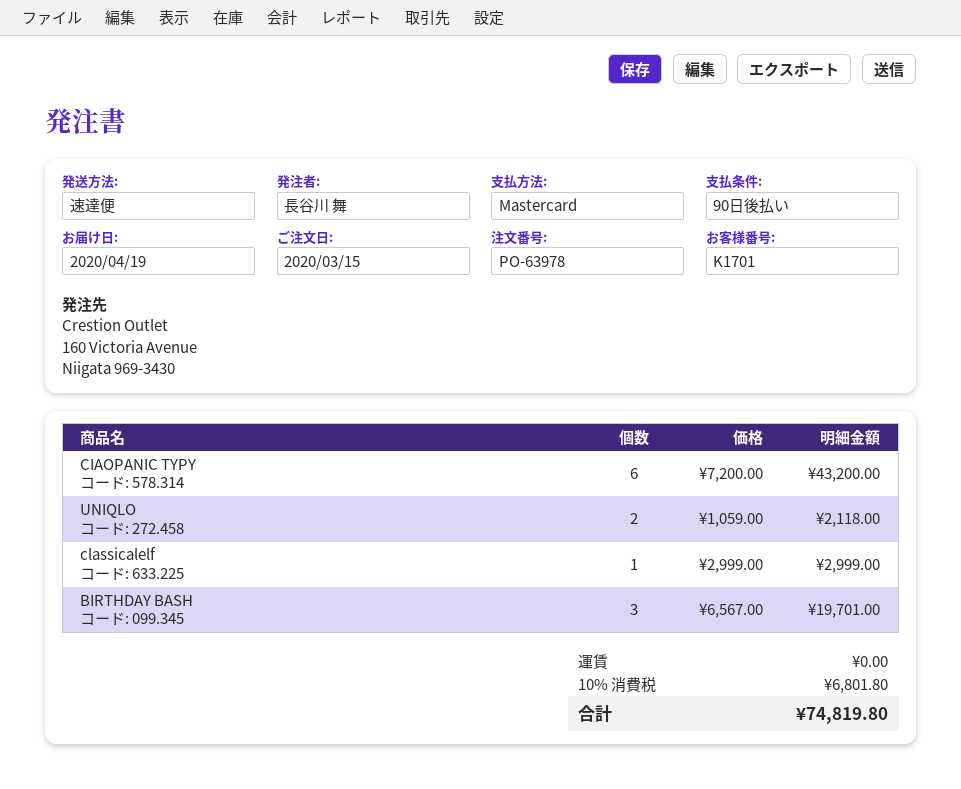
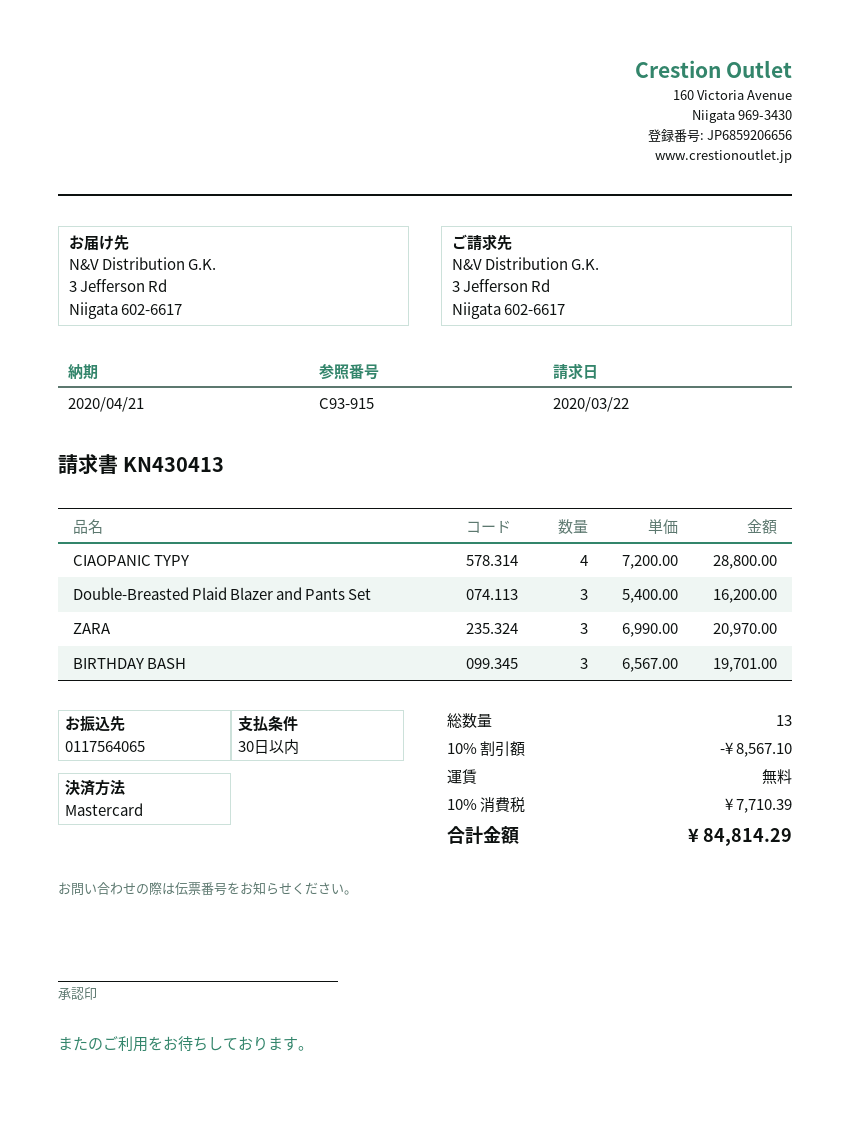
delivery date: 2020-04-19 -> 2020-04-21
payment terms: 90 days -> 30 days
CIAOPANIC TYPY: 6 x 7200.00 = 43200.00 -> 4 x 7200.00 = 28800.00
UNIQLO: 2 x 1059.00 = 2118.00 -> none
classicalelf: 1 x 2999.00 = 2999.00 -> none
Double-Breasted Plaid Blazer and Pants Set: none -> 3 x 5400.00 = 16200.00
ZARA: none -> 3 x 6990.00 = 20970.00
discount: none -> 10% = 8567.10
tax: 10% = 6801.80 -> 10% = 7710.39
total: 74819.80 -> 84814.29

